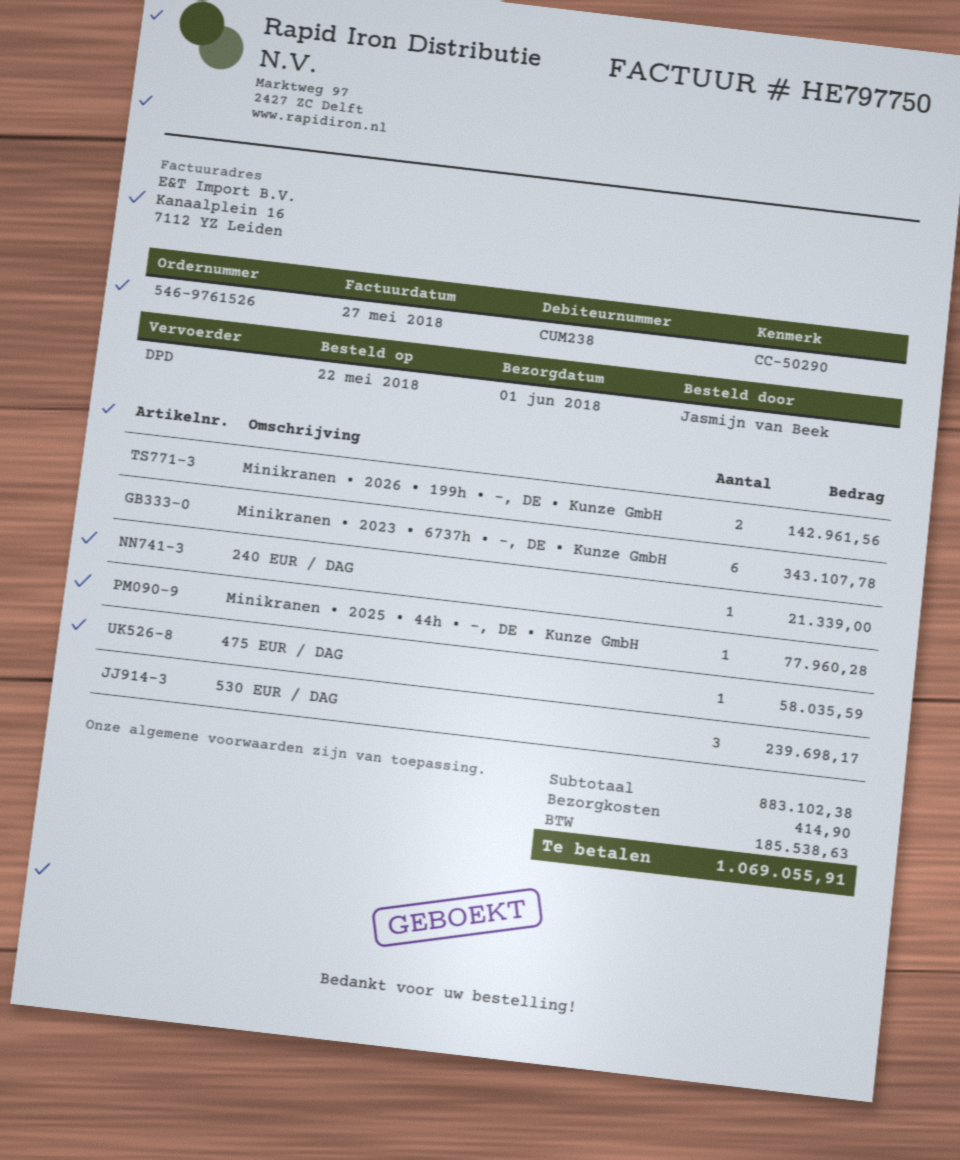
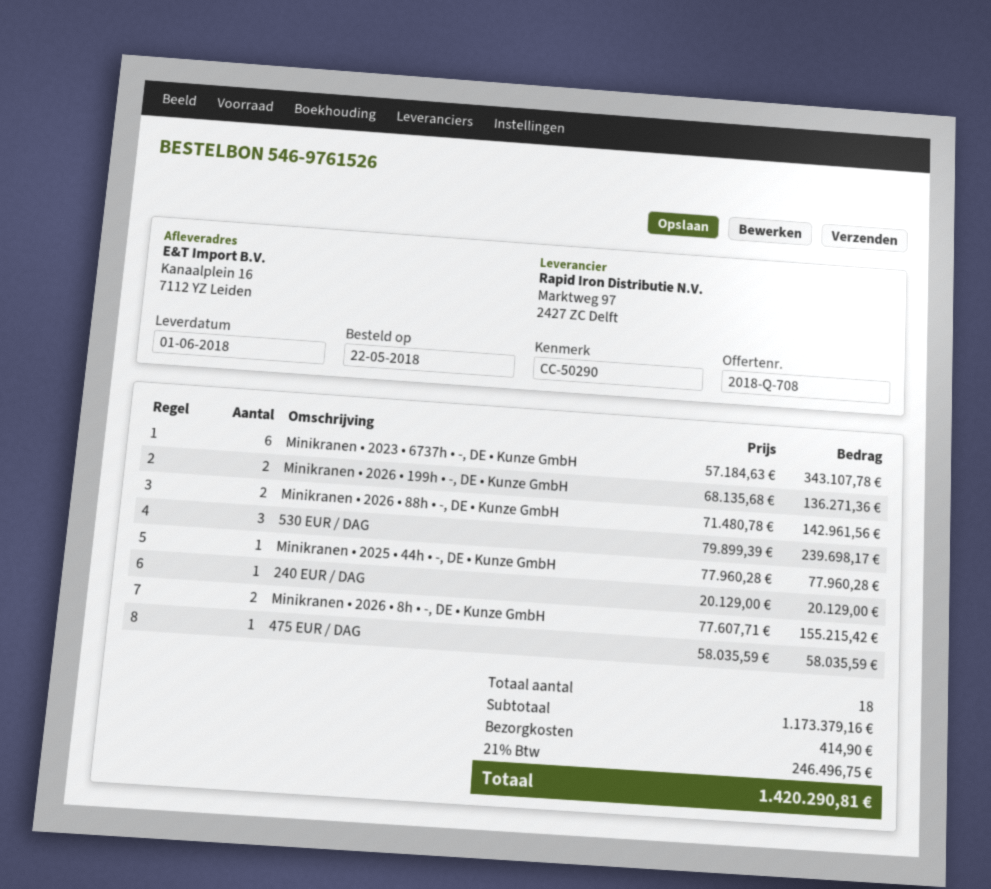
Minikranen • 2026 • 199h • -, DE • Kunze GmbH: 2 for 142961.56 -> 2 for 136271.36
240 EUR / DAG: 1 for 21339.00 -> 1 for 20129.00
Minikranen • 2026 • 88h • -, DE • Kunze GmbH: none -> 2 for 142961.56
Minikranen • 2026 • 8h • -, DE • Kunze GmbH: none -> 2 for 155215.42
subtotal: 883102.38 -> 1173379.16
tax: 185538.63 -> 246496.75
total: 1069055.91 -> 1420290.81

